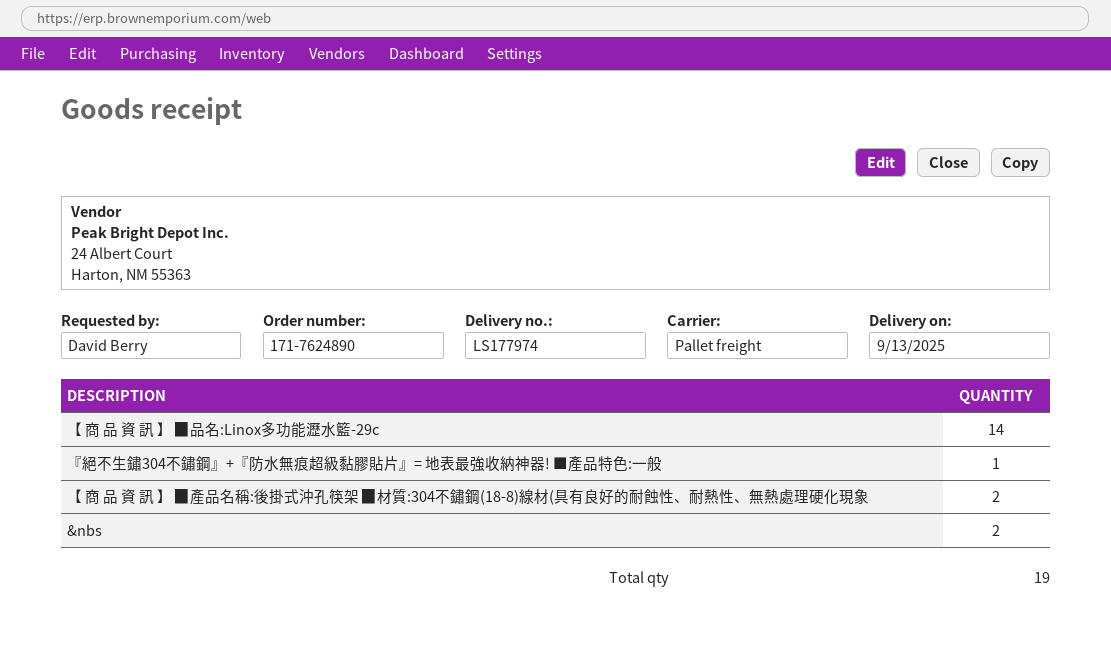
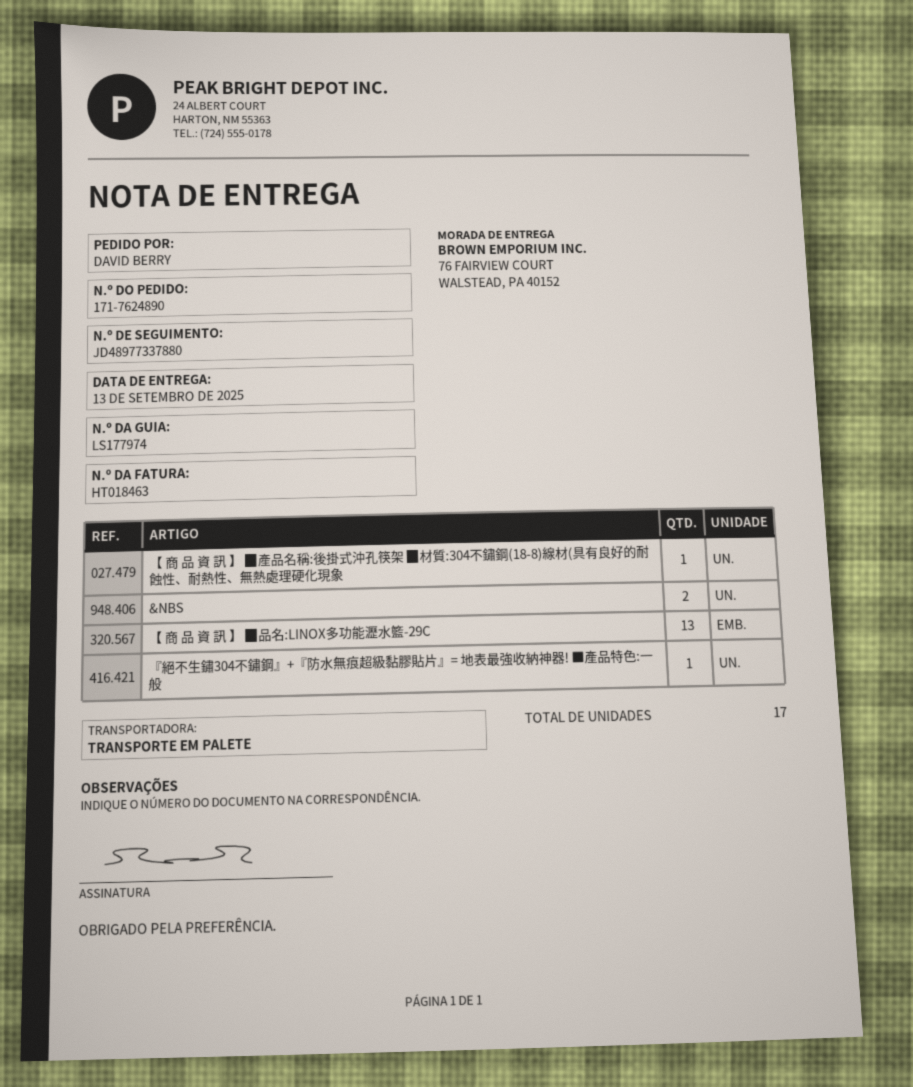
【 商 品 資 訊 】 ▉品名:Linox多功能瀝水籃-29c: 14 -> 13
【 商 品 資 訊 】 ▉產品名稱:後掛式沖孔筷架 ▉材質:304不鏽鋼(18-8)線材(具有良好的耐蝕性、耐熱性、無熱處理硬化現象: 2 -> 1
total quantity: 19 -> 17

